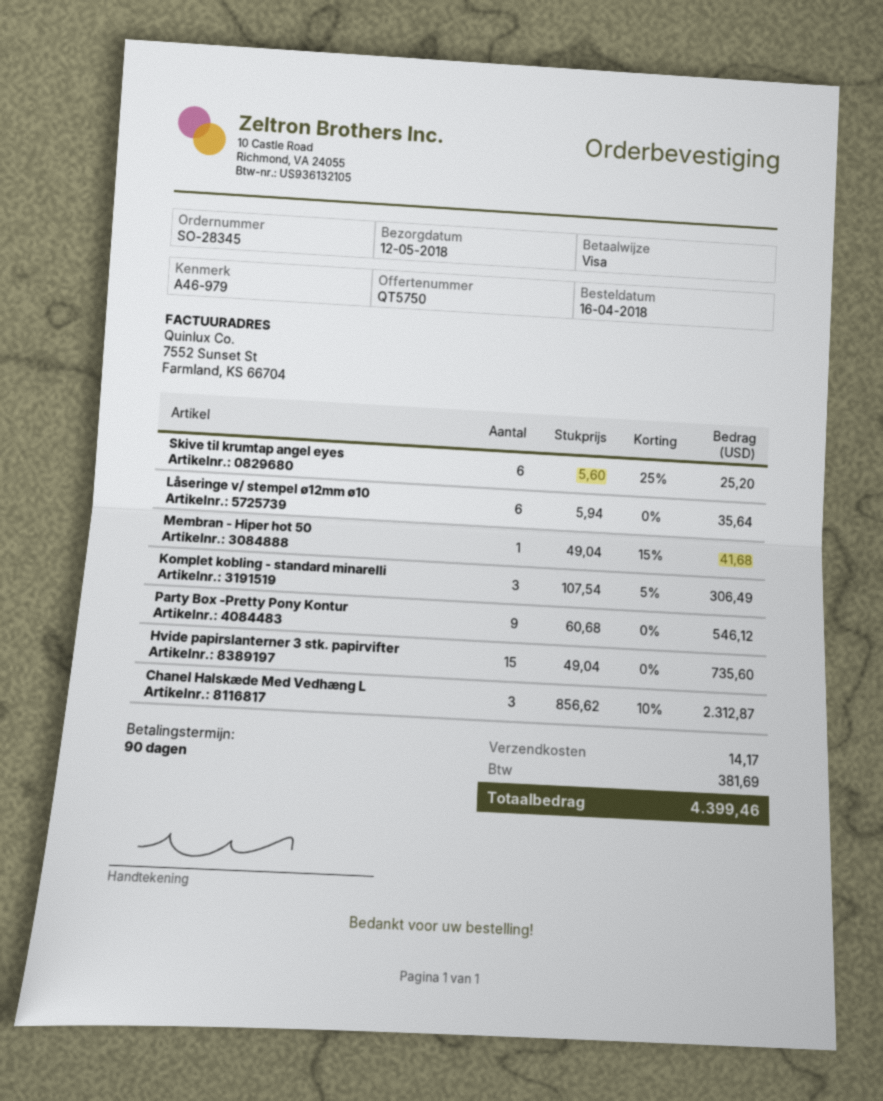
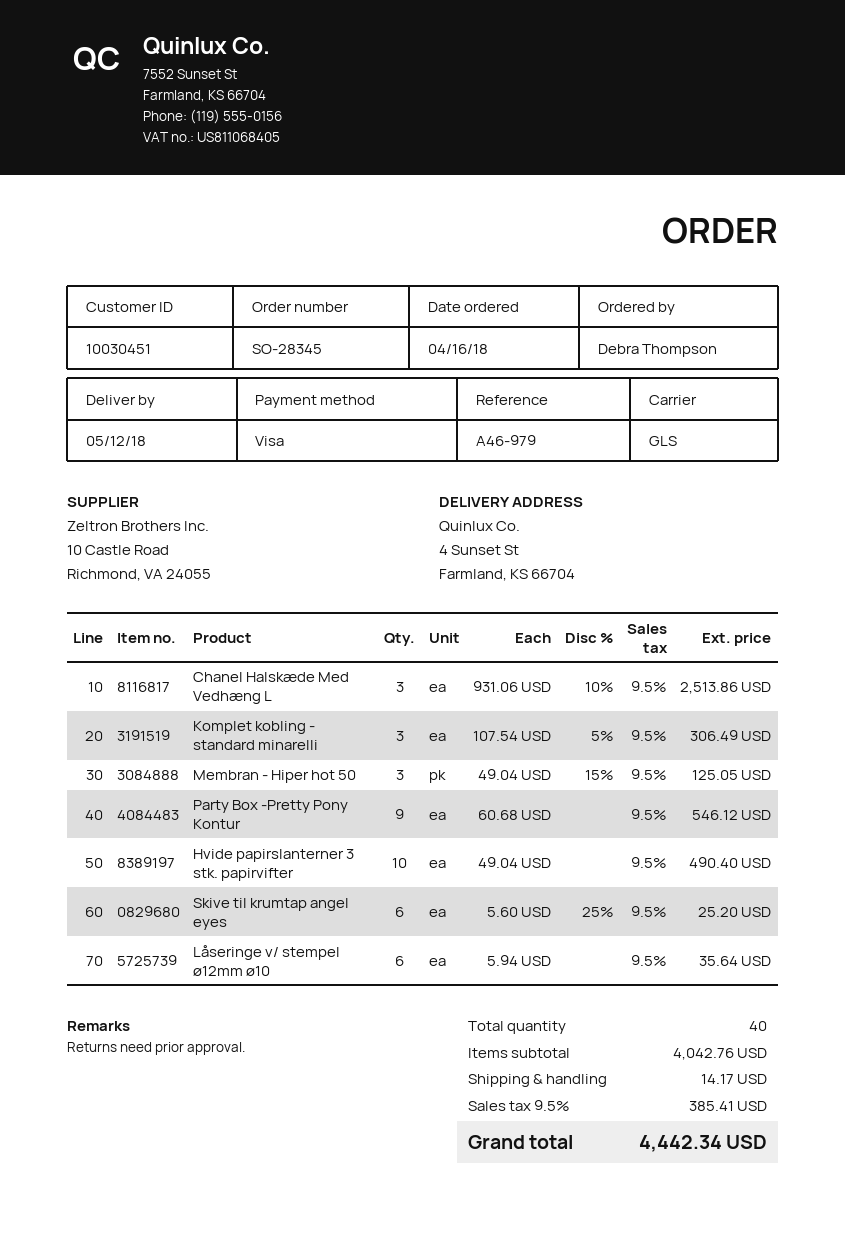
Membran - Hiper hot 50: 1 x 49.04 - 15% = 41.68 -> 3 x 49.04 - 15% = 125.05
Hvide papirslanterner 3 stk. papirvifter: 15 x 49.04 = 735.60 -> 10 x 49.04 = 490.40
Chanel Halskæde Med Vedhæng L: 3 x 856.62 - 10% = 2312.87 -> 3 x 931.06 - 10% = 2513.86
tax: 381.69 -> 385.41
total: 4399.46 -> 4442.34

